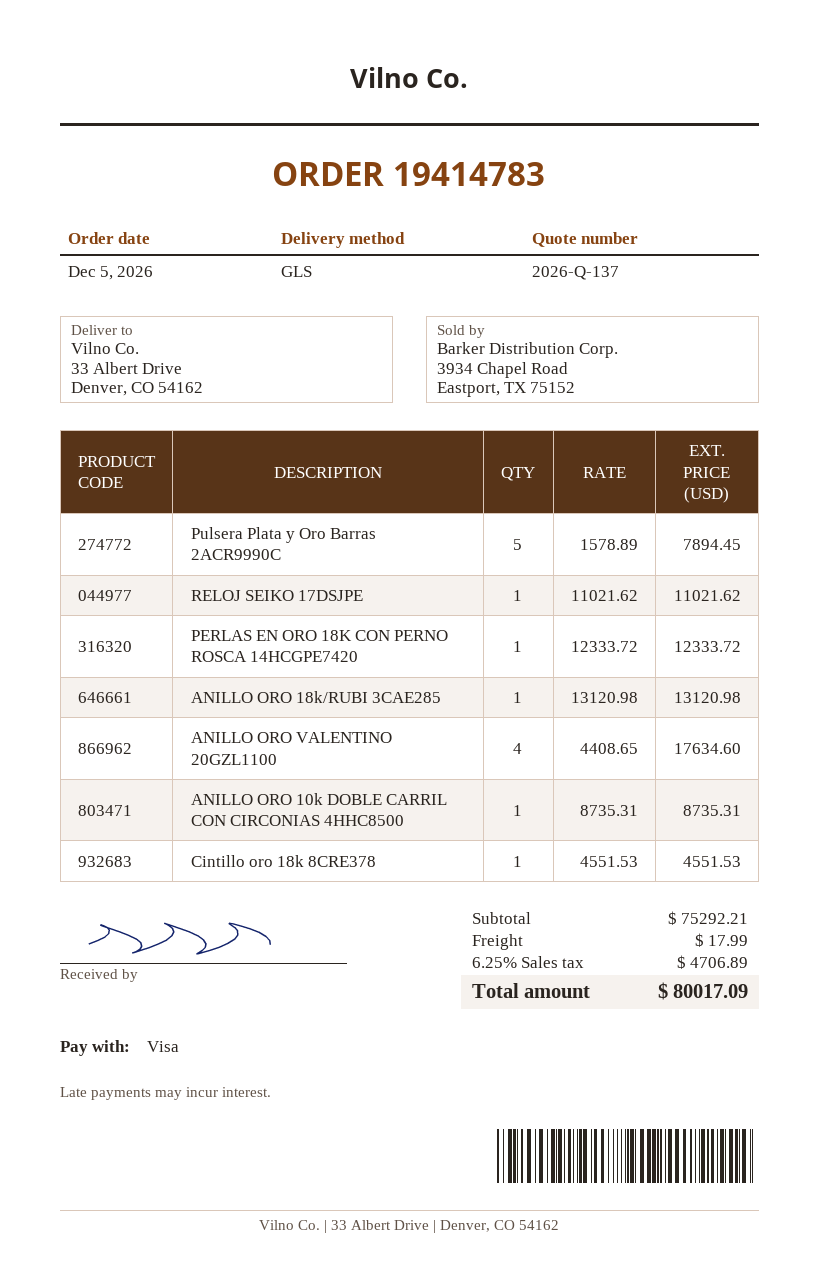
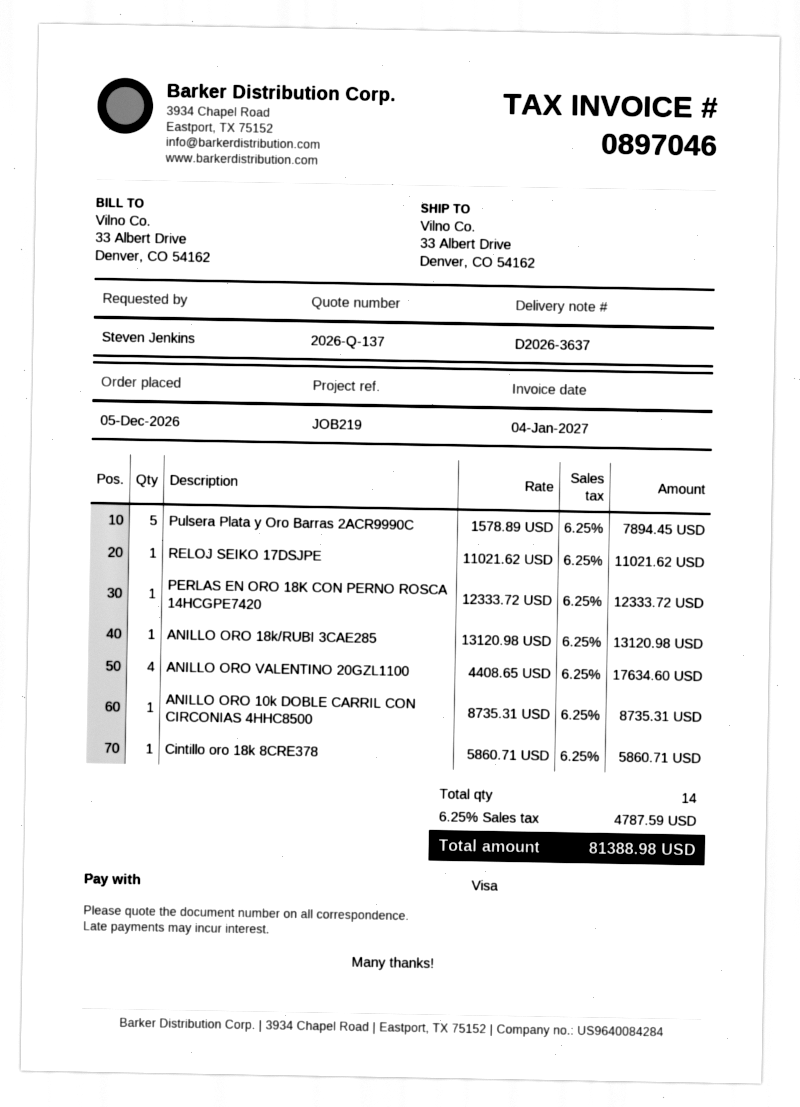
Cintillo oro 18k 8CRE378: 1 x 4551.53 = 4551.53 -> 1 x 5860.71 = 5860.71
shipping: 17.99 -> none
tax: 6.25% = 4706.89 -> 6.25% = 4787.59
total: 80017.09 -> 81388.98

